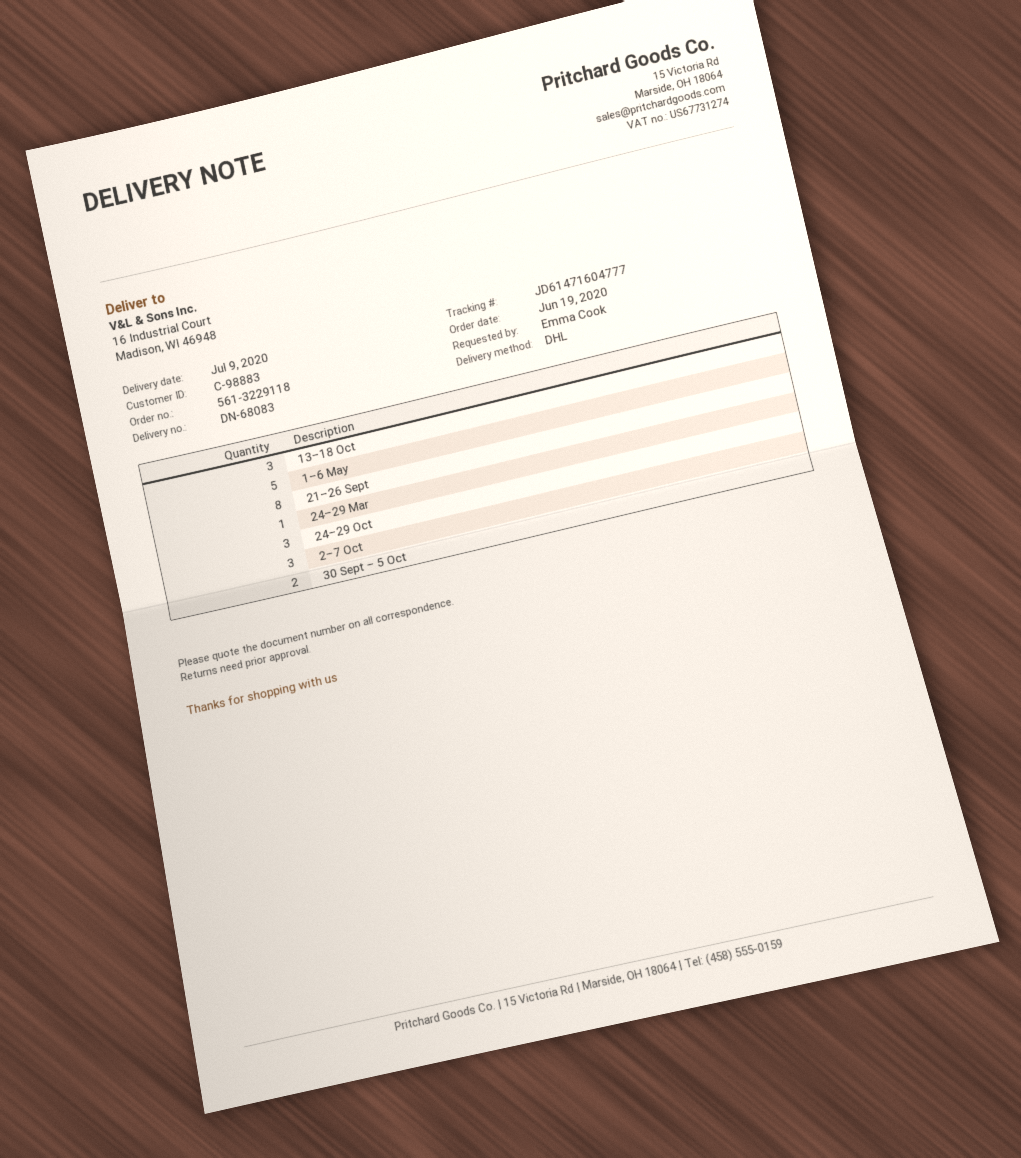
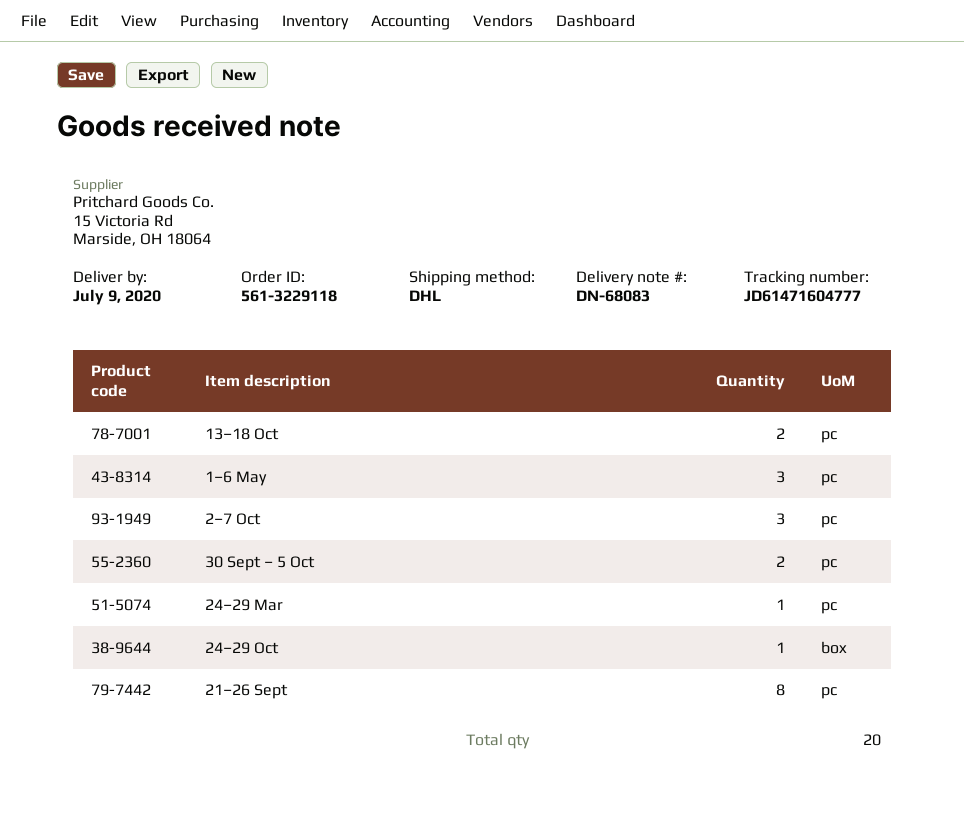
13–18 Oct: 3 -> 2
1–6 May: 5 -> 3
24–29 Oct: 3 -> 1

